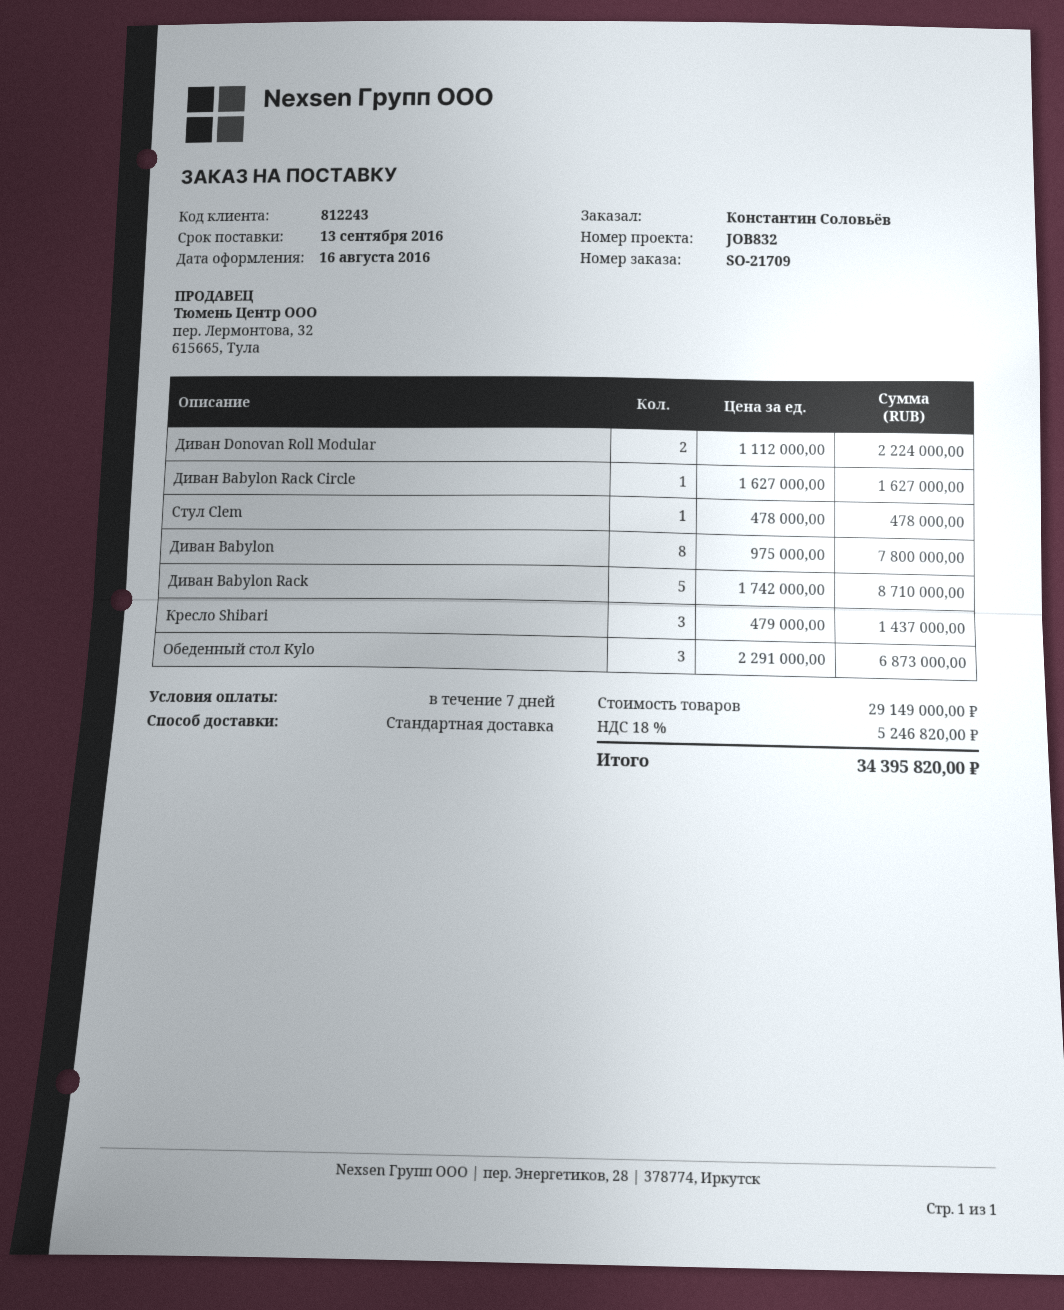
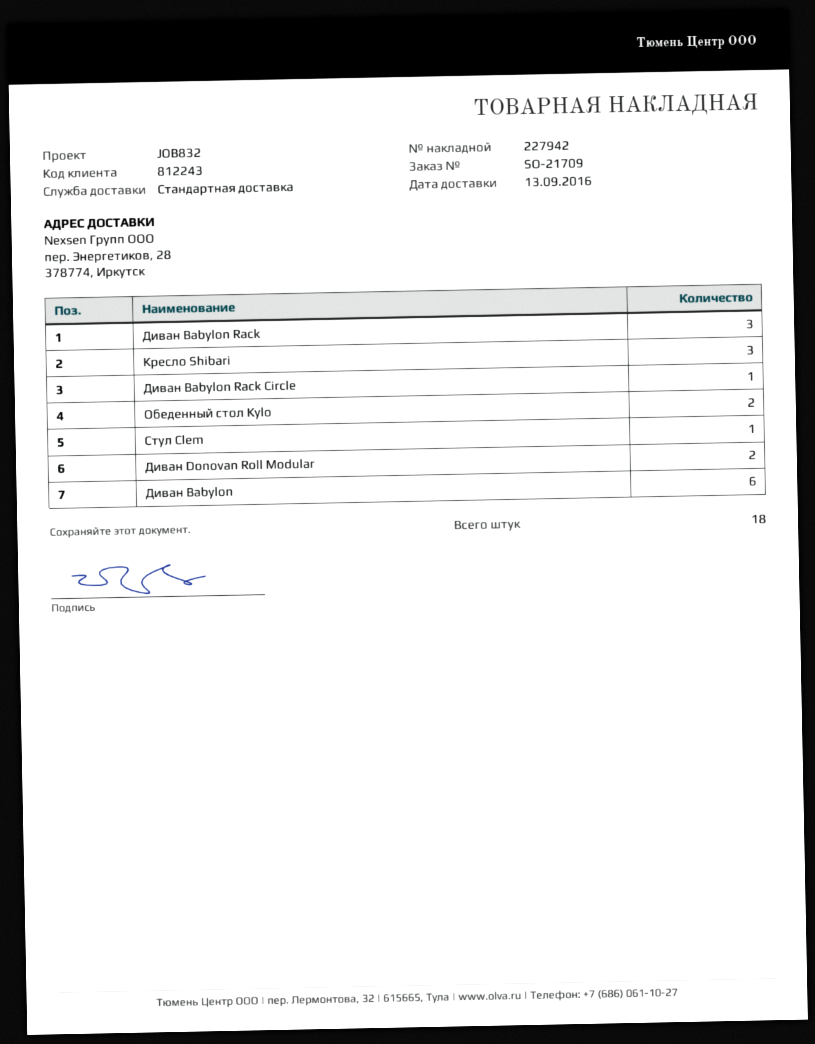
Диван Babylon: 8 -> 6
Диван Babylon Rack: 5 -> 3
Обеденный стол Kylo: 3 -> 2

